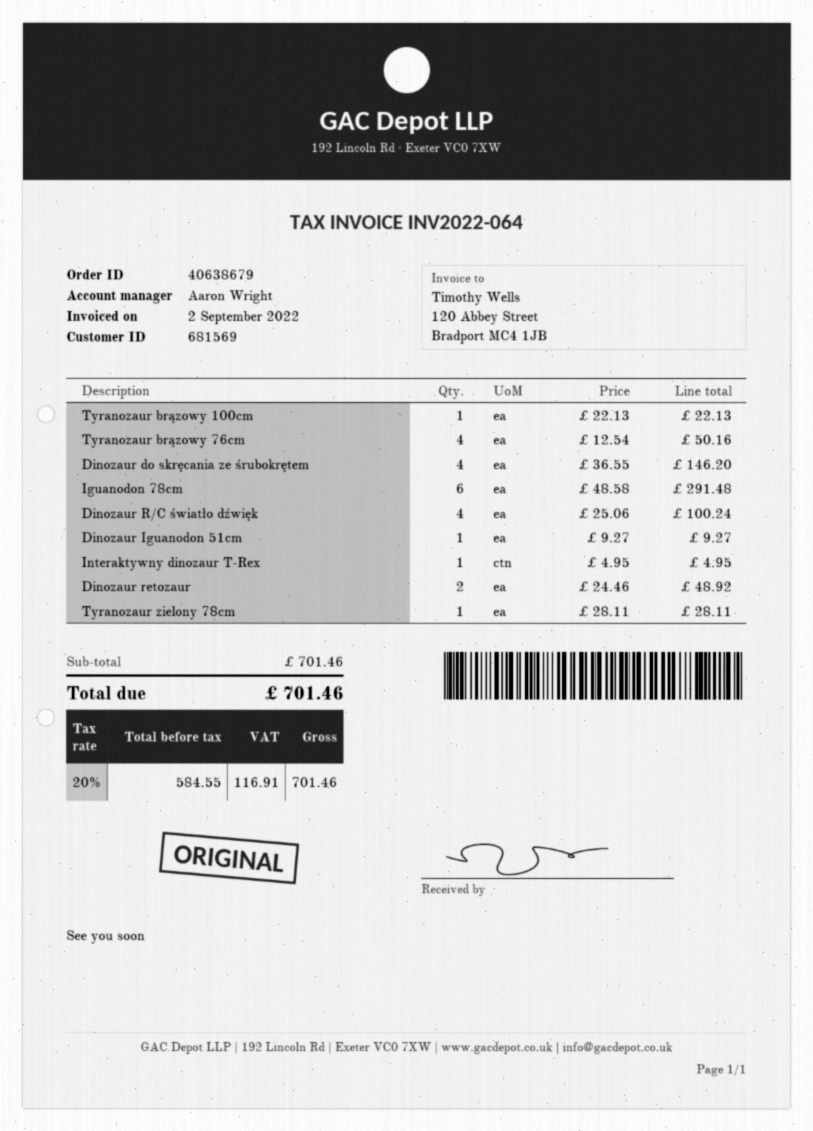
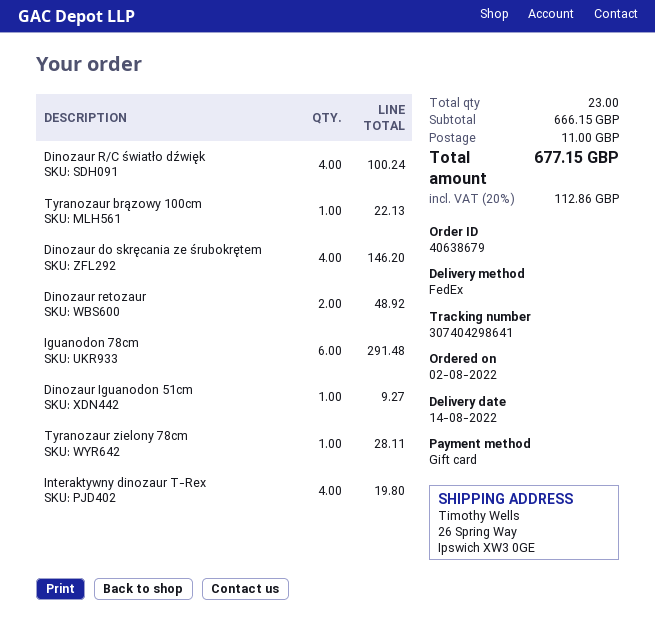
Tyranozaur brązowy 76cm: 4 for 50.16 -> none
Interaktywny dinozaur T-Rex: 1 for 4.95 -> 4 for 19.80
subtotal: 701.46 -> 666.15
shipping: none -> 11.00
tax: 20% = 116.91 -> 20% = 112.86
total: 701.46 -> 677.15

